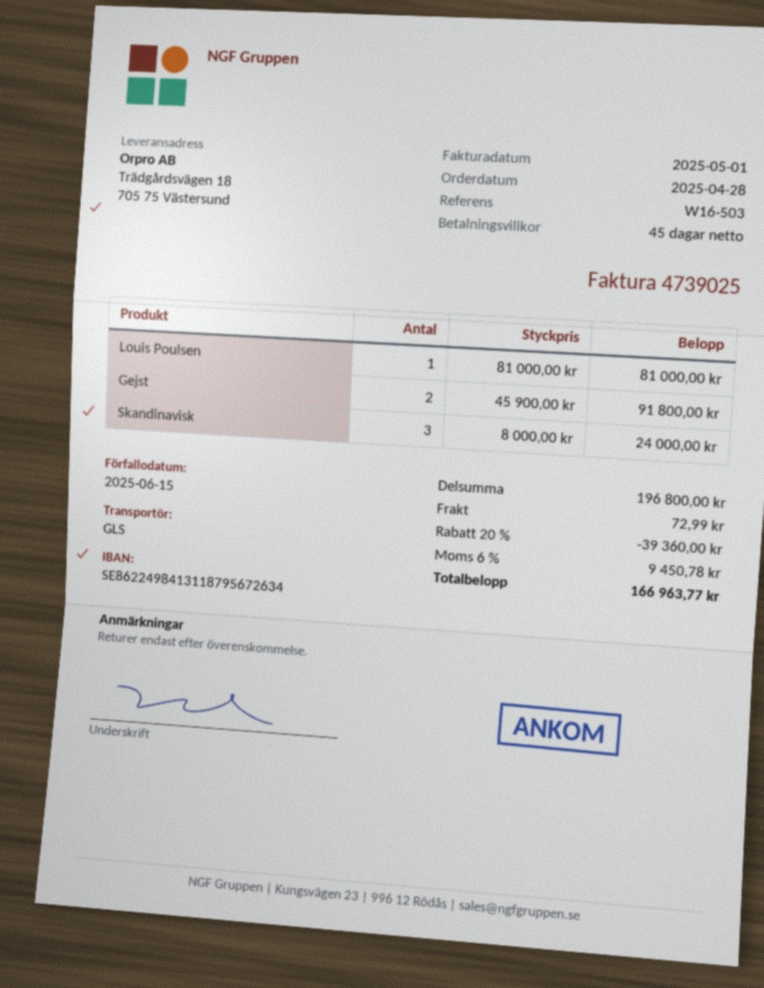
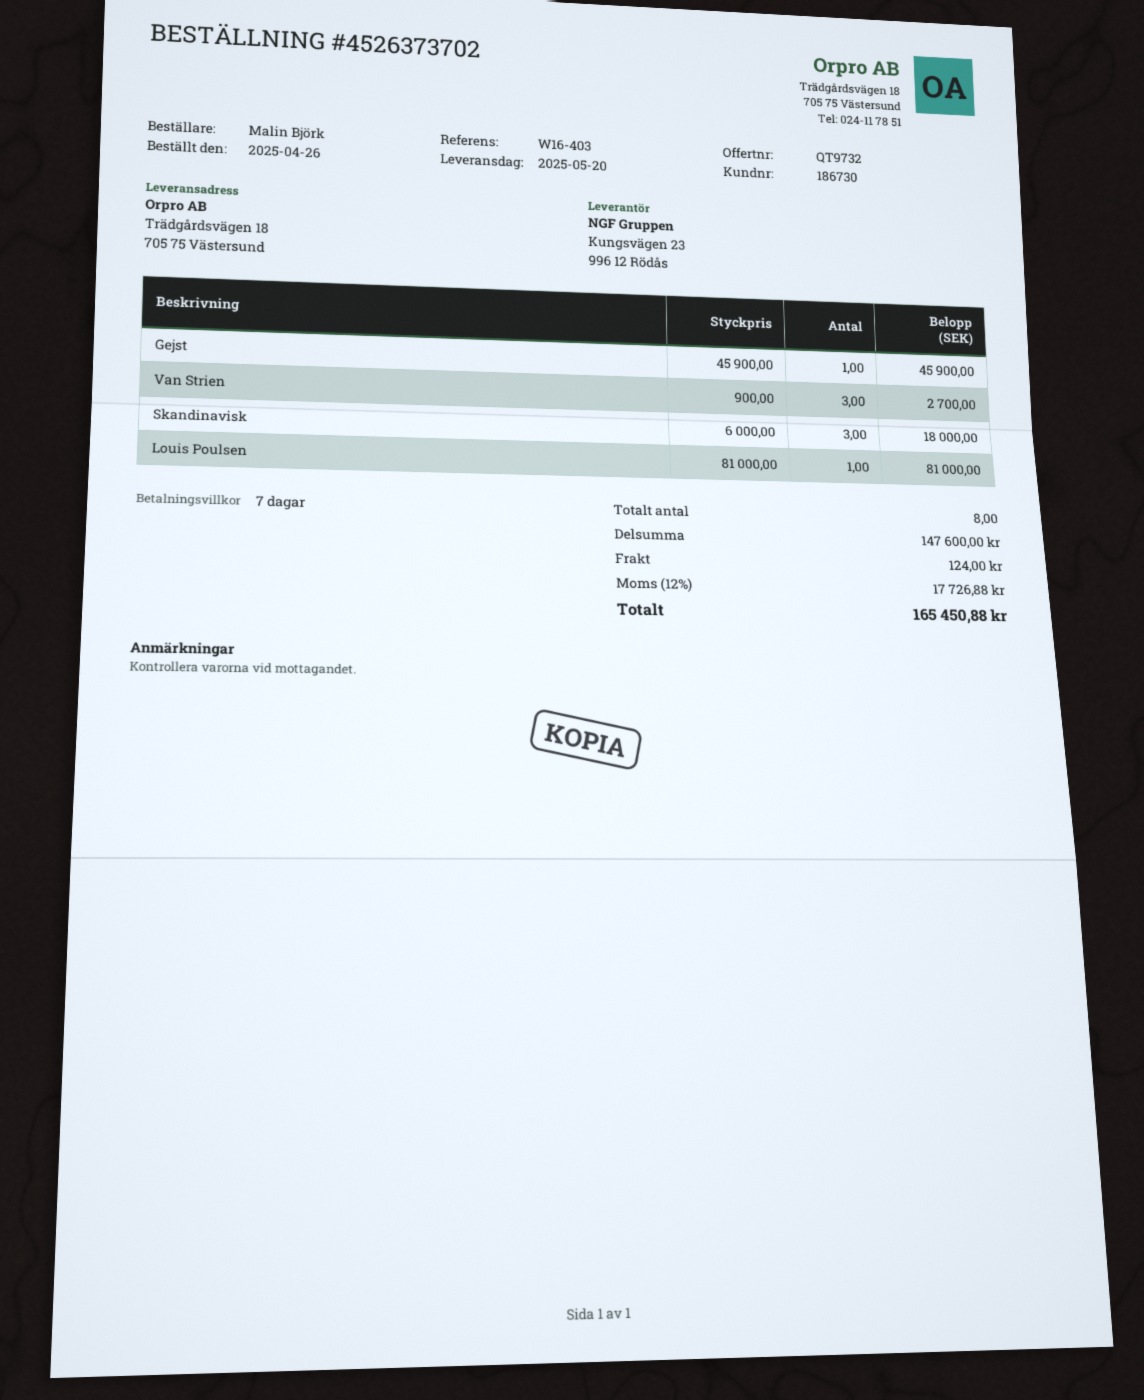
order date: 2025-04-28 -> 2025-04-26
payment terms: 45 days -> 7 days
reference: W16-503 -> W16-403
Gejst: 2 x 45900.00 = 91800.00 -> 1 x 45900.00 = 45900.00
Skandinavisk: 3 x 8000.00 = 24000.00 -> 3 x 6000.00 = 18000.00
Van Strien: none -> 3 x 900.00 = 2700.00
subtotal: 196800.00 -> 147600.00
discount: 20% = 39360.00 -> none
shipping: 72.99 -> 124.00
tax: 6% = 9450.78 -> 12% = 17726.88
total: 166963.77 -> 165450.88

